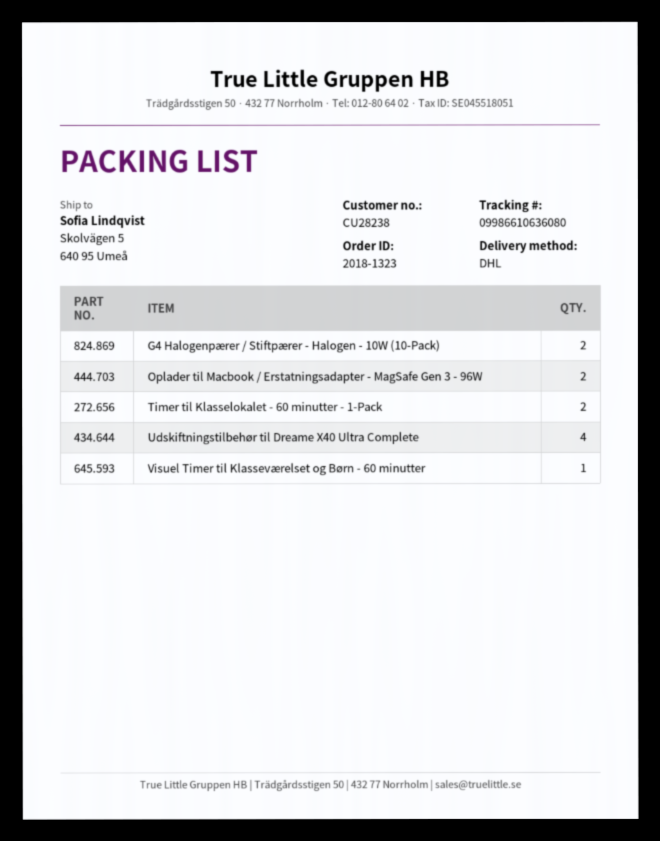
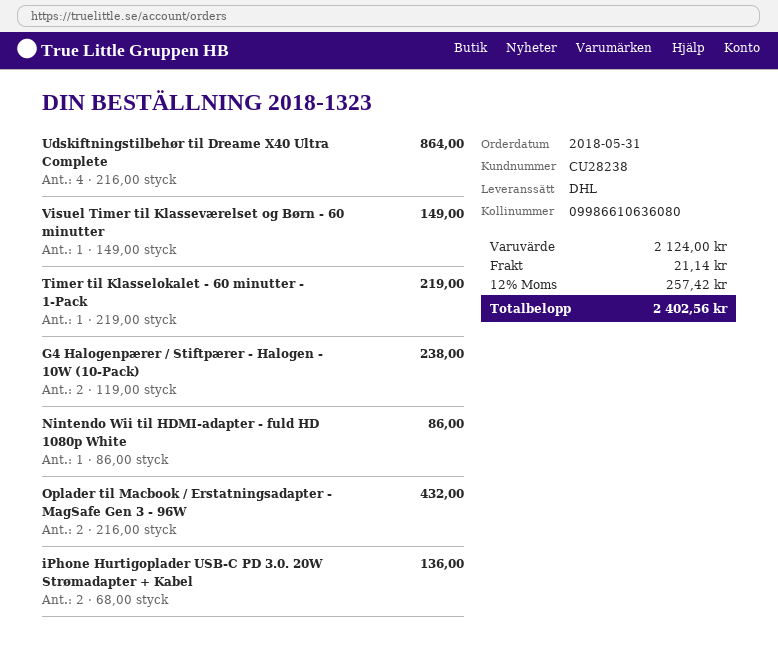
Timer til Klasselokalet - 60 minutter - 1-Pack: 2 -> 1
Nintendo Wii til HDMI-adapter - fuld HD 1080p White: none -> 1
iPhone Hurtigoplader USB-C PD 3.0. 20W Strømadapter + Kabel: none -> 2

